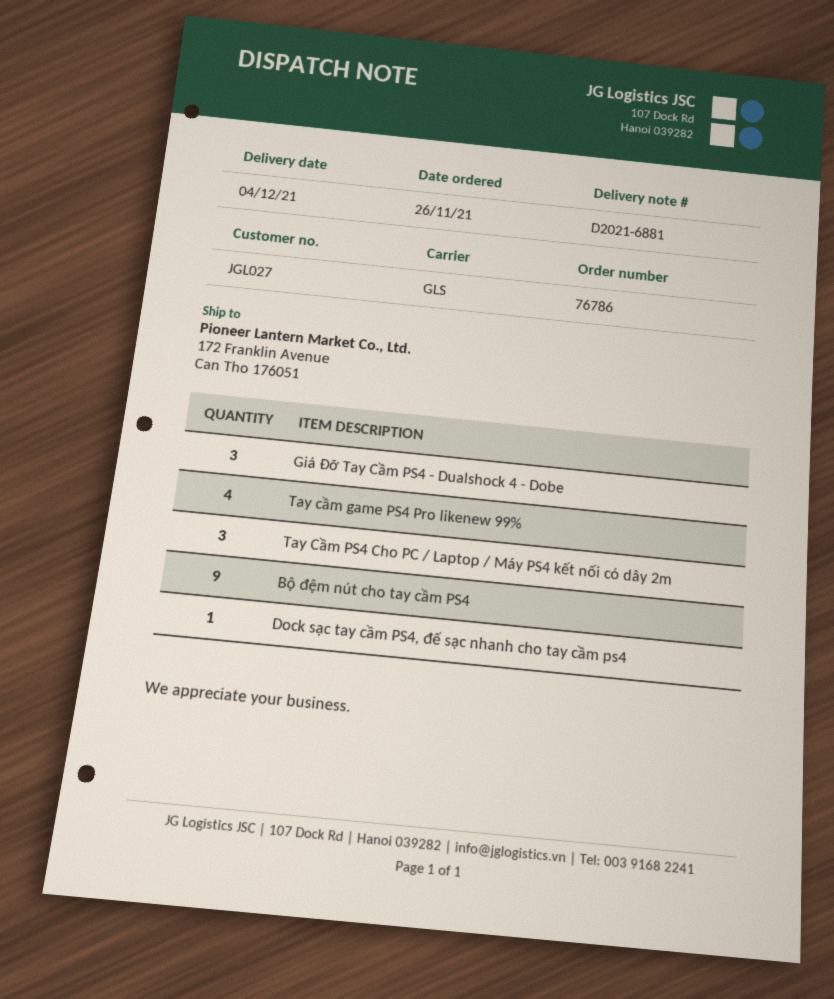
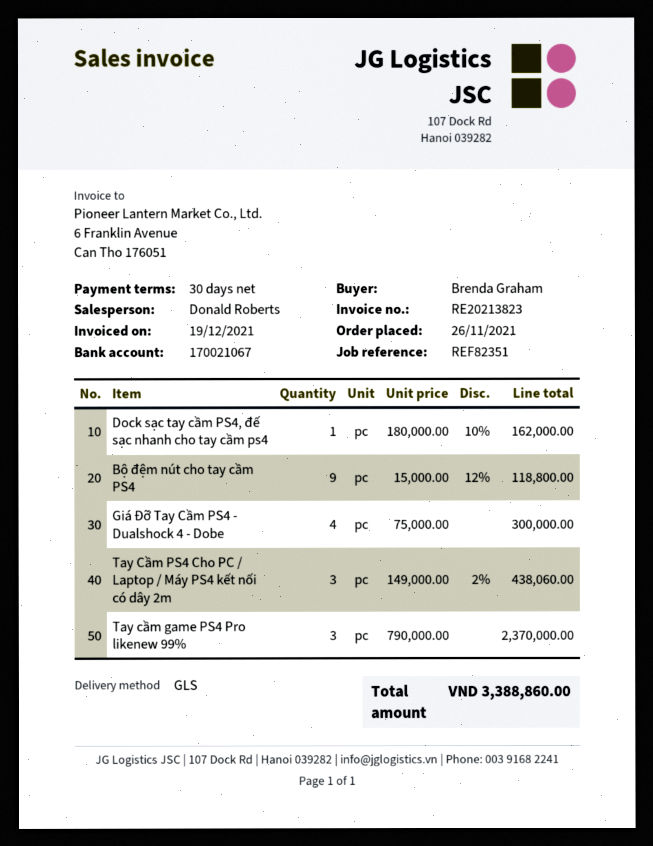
Giá Đỡ Tay Cầm PS4 - Dualshock 4 - Dobe: 3 -> 4
Tay cầm game PS4 Pro likenew 99%: 4 -> 3

